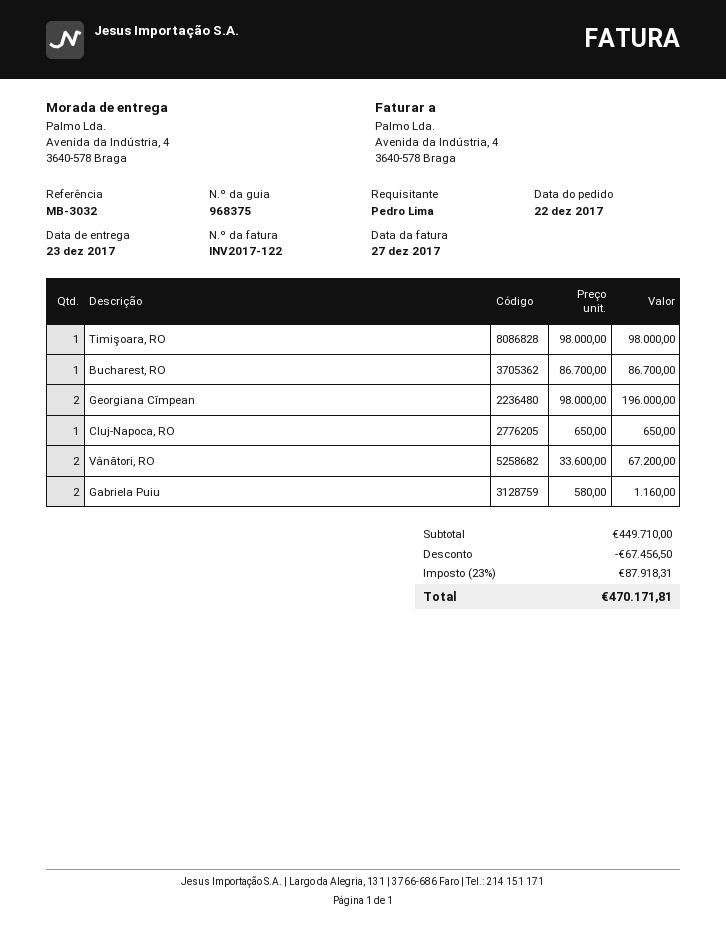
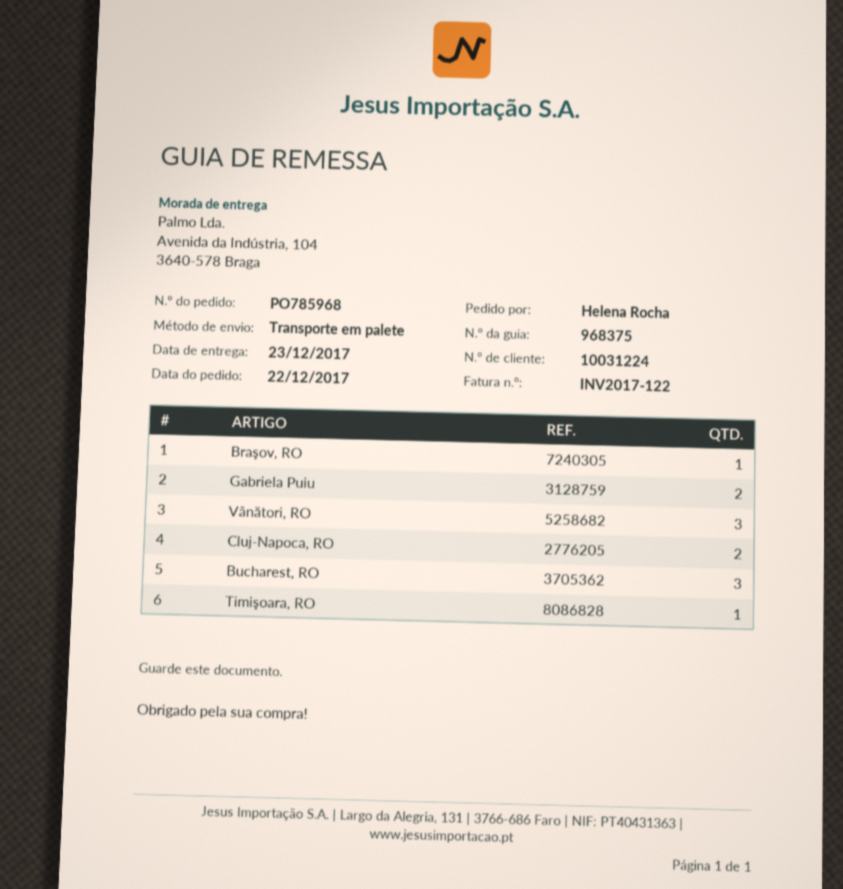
ordered by: Pedro Lima -> Helena Rocha
ship to: Avenida da Indústria, 4, 3640-578 Braga -> Avenida da Indústria, 104, 3640-578 Braga
Bucharest, RO: 1 -> 3
Georgiana Cîmpean: 2 -> none
Cluj-Napoca, RO: 1 -> 2
Vânători, RO: 2 -> 3
Braşov, RO: none -> 1

